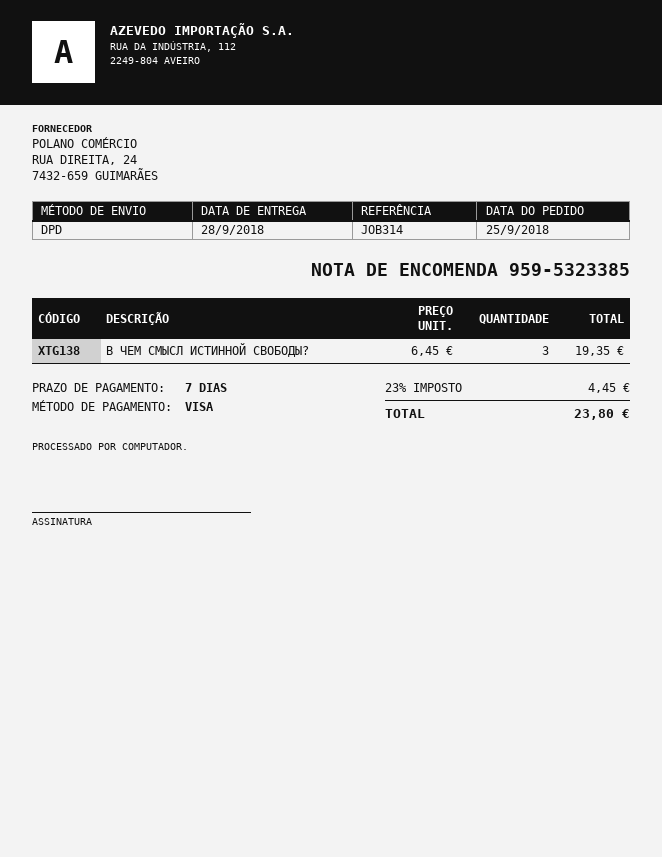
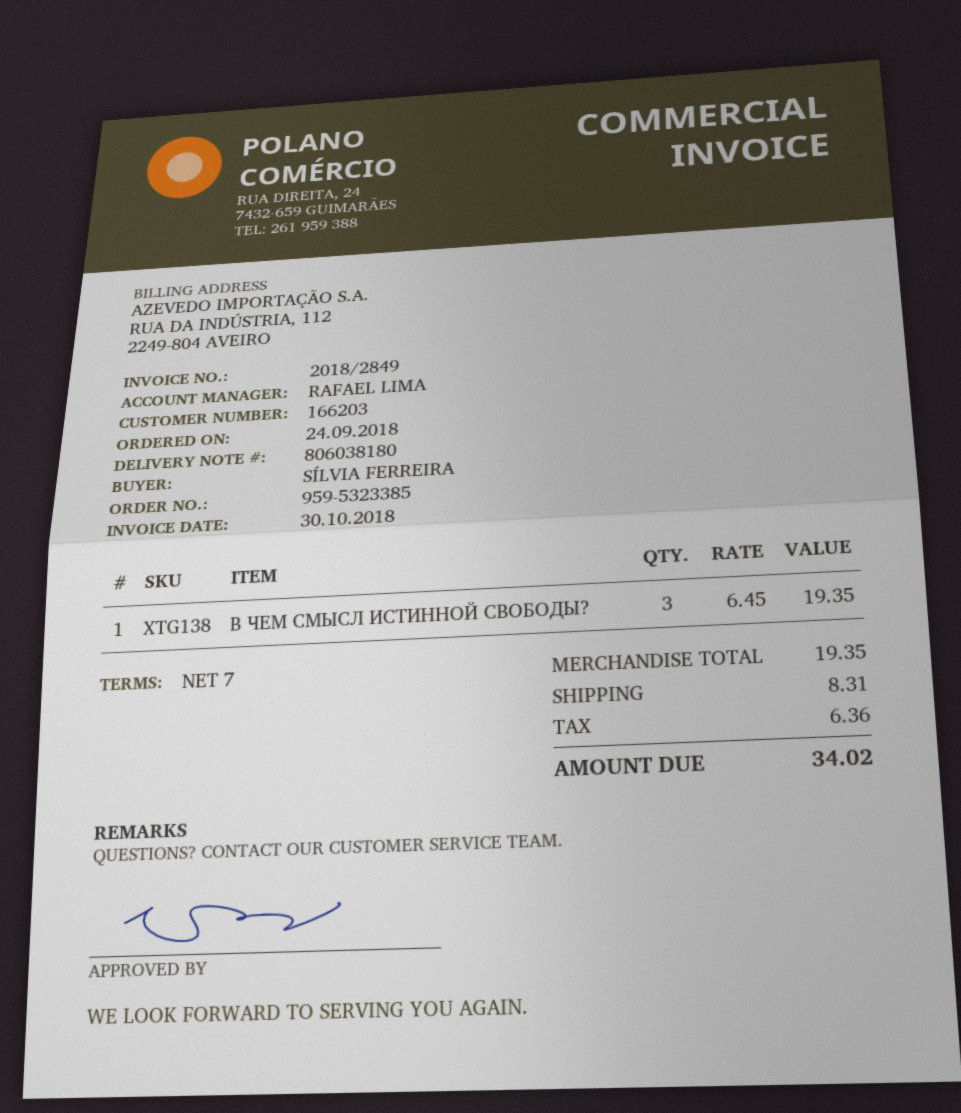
order date: 2018-09-25 -> 2018-09-24
shipping: none -> 8.31
tax: 4.45 -> 6.36
total: 23.80 -> 34.02

